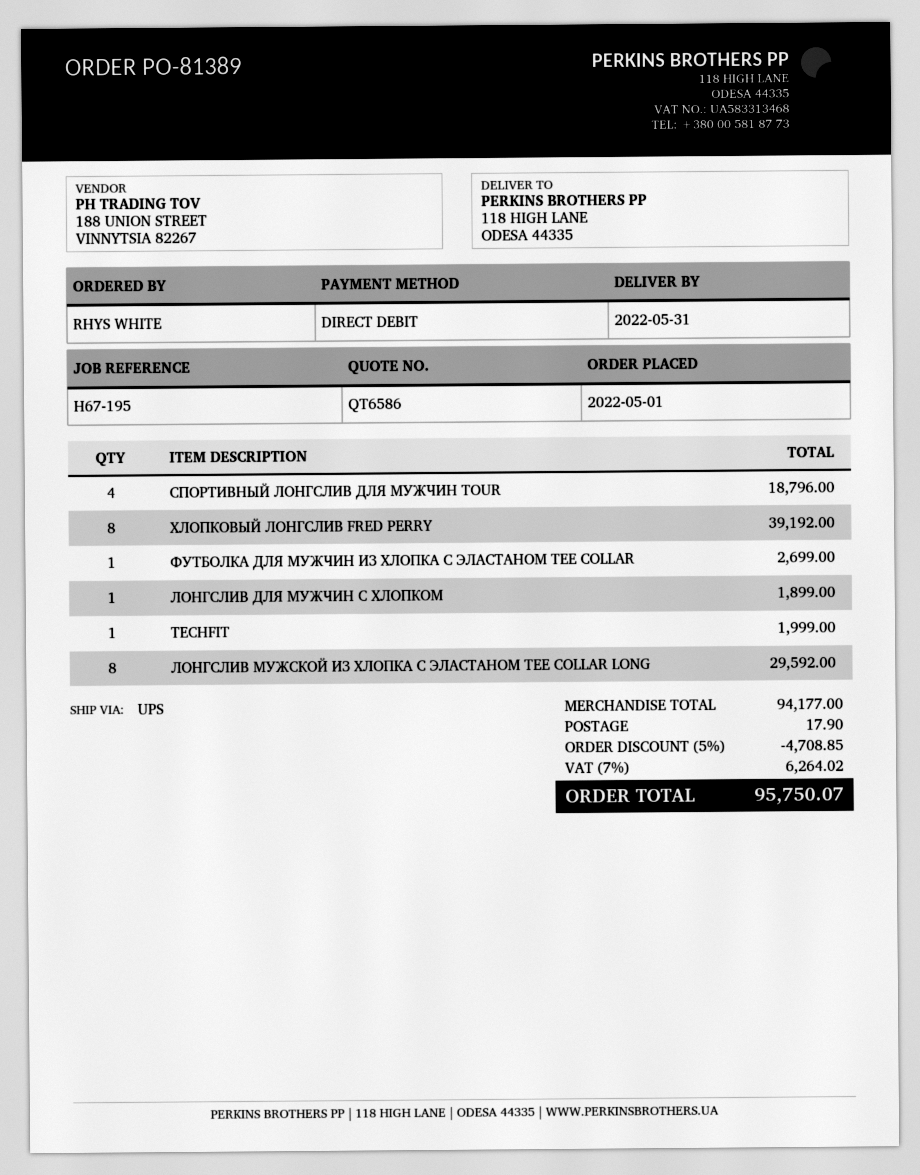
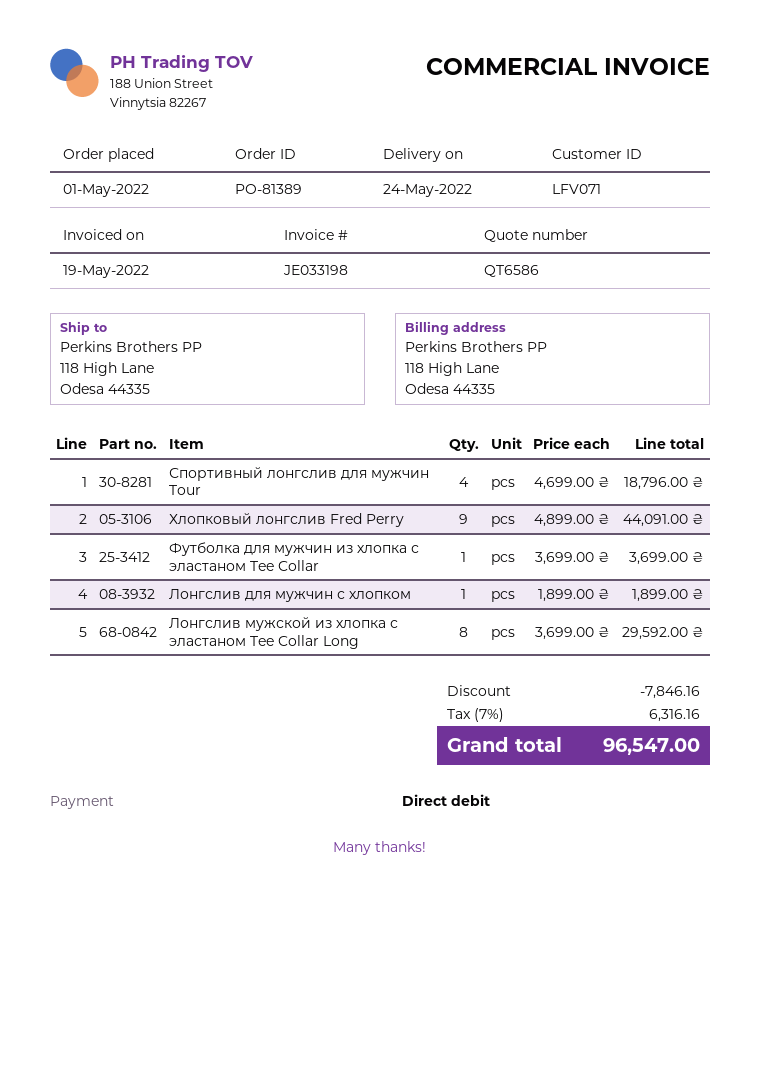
delivery date: 2022-05-31 -> 2022-05-24
ХЛОПКОВЫЙ ЛОНГСЛИВ FRED PERRY: 8 for 39192.00 -> 9 for 44091.00
ФУТБОЛКА ДЛЯ МУЖЧИН ИЗ ХЛОПКА С ЭЛАСТАНОМ TEE COLLAR: 1 for 2699.00 -> 1 for 3699.00
TECHFIT: 1 for 1999.00 -> none
discount: 4708.85 -> 7846.16
shipping: 17.90 -> none
tax: 7% = 6264.02 -> 7% = 6316.16
total: 95750.07 -> 96547.00

